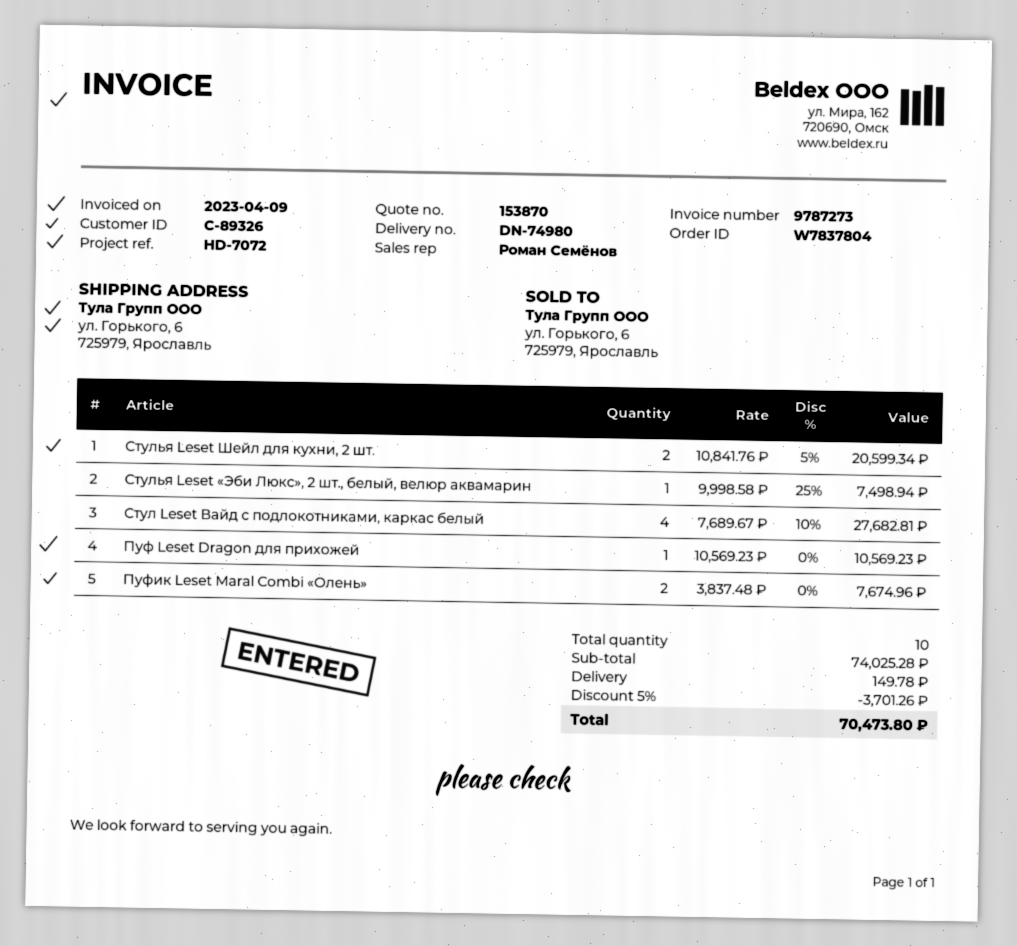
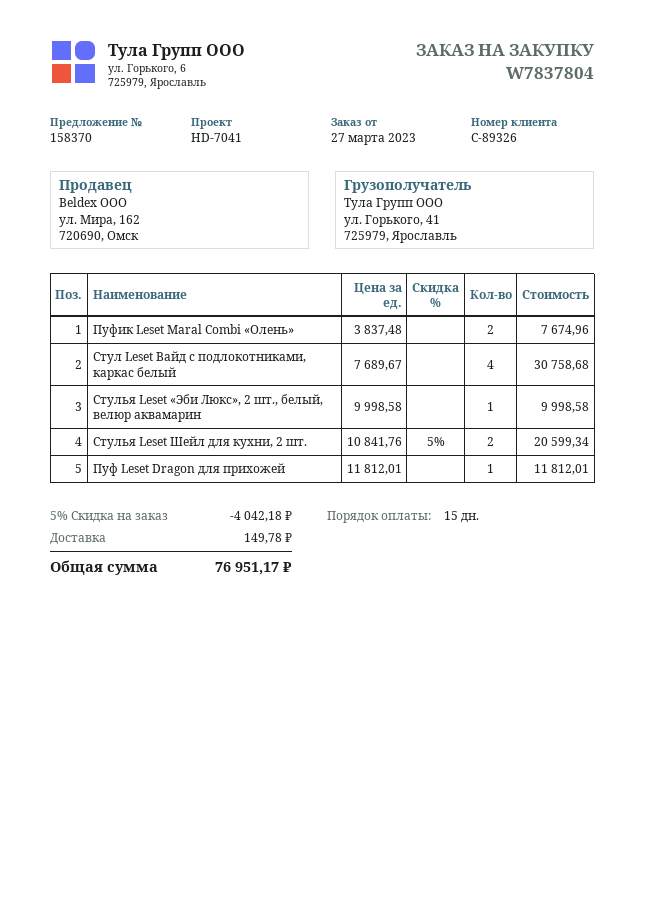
quote number: 153870 -> 158370
reference: HD-7072 -> HD-7041
ship to: ул. Горького, 6, 725979, Ярославль -> ул. Горького, 41, 725979, Ярославль
Стулья Leset «Эби Люкс», 2 шт., белый, велюр аквамарин: 1 x 9998.58 - 25% = 7498.94 -> 1 x 9998.58 = 9998.58
Стул Leset Вайд с подлокотниками, каркас белый: 4 x 7689.67 - 10% = 27682.81 -> 4 x 7689.67 = 30758.68
Пуф Leset Dragon для прихожей: 1 x 10569.23 = 10569.23 -> 1 x 11812.01 = 11812.01
discount: 5% = 3701.26 -> 5% = 4042.18
total: 70473.80 -> 76951.17

